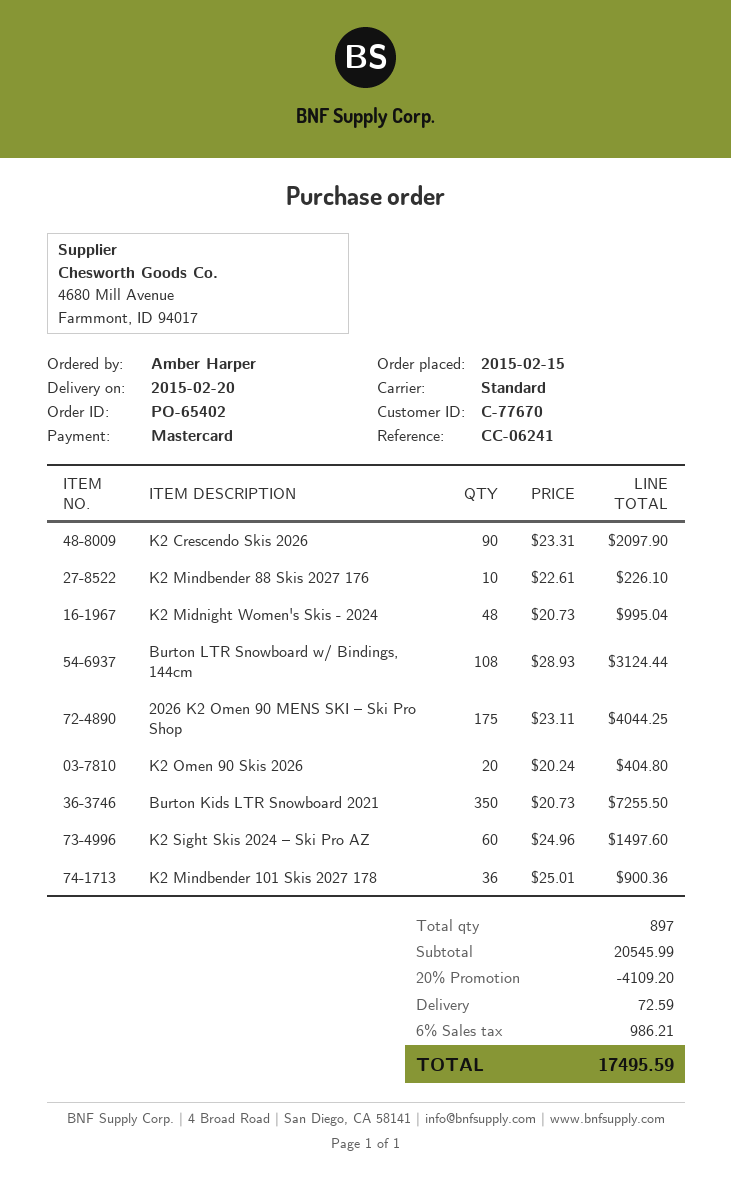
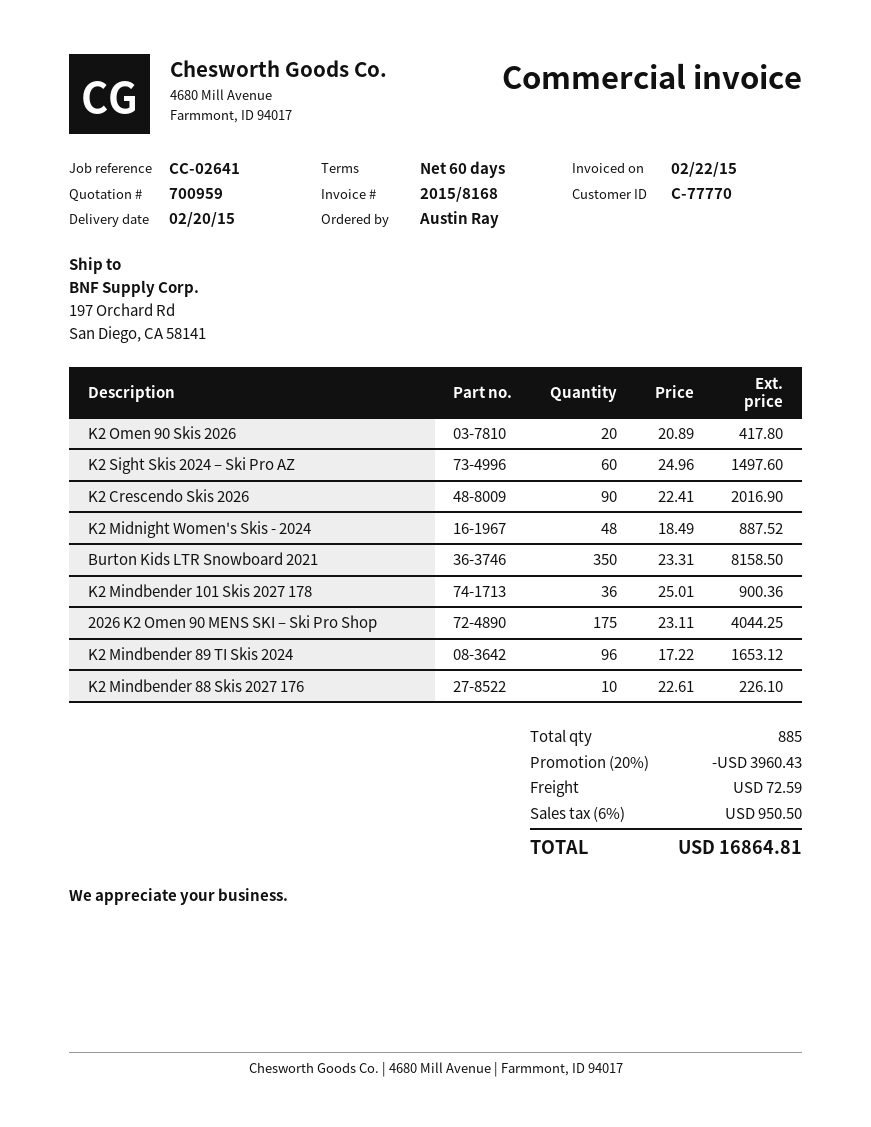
customer number: C-77670 -> C-77770
reference: CC-06241 -> CC-02641
ordered by: Amber Harper -> Austin Ray
K2 Crescendo Skis 2026: 90 x 23.31 = 2097.90 -> 90 x 22.41 = 2016.90
K2 Midnight Women's Skis - 2024: 48 x 20.73 = 995.04 -> 48 x 18.49 = 887.52
Burton LTR Snowboard w/ Bindings, 144cm: 108 x 28.93 = 3124.44 -> none
K2 Omen 90 Skis 2026: 20 x 20.24 = 404.80 -> 20 x 20.89 = 417.80
Burton Kids LTR Snowboard 2021: 350 x 20.73 = 7255.50 -> 350 x 23.31 = 8158.50
K2 Mindbender 89 TI Skis 2024: none -> 96 x 17.22 = 1653.12
total quantity: 897 -> 885
discount: 20% = 4109.20 -> 20% = 3960.43
tax: 6% = 986.21 -> 6% = 950.50
total: 17495.59 -> 16864.81

